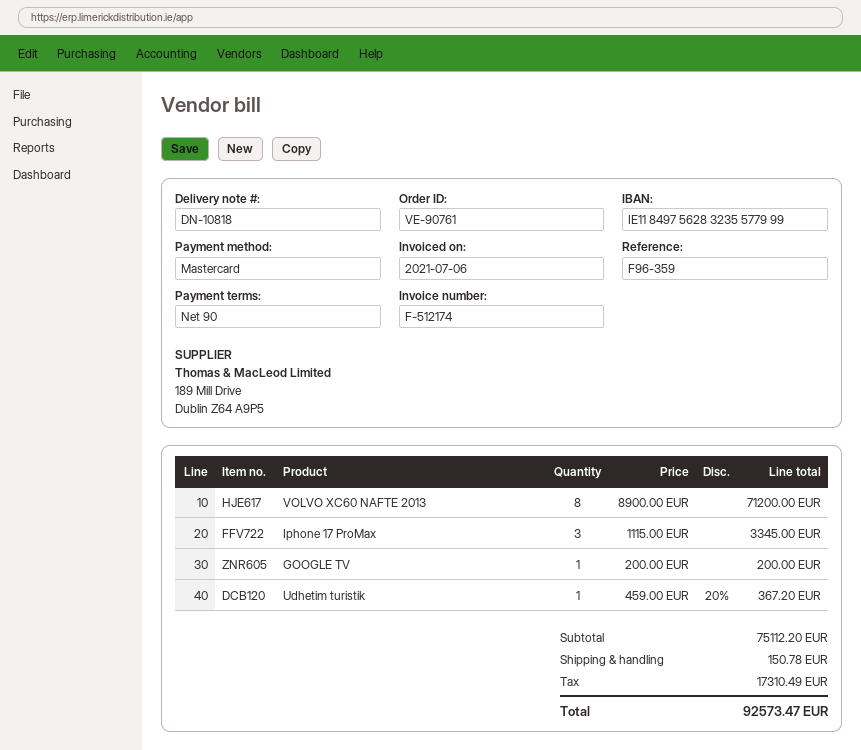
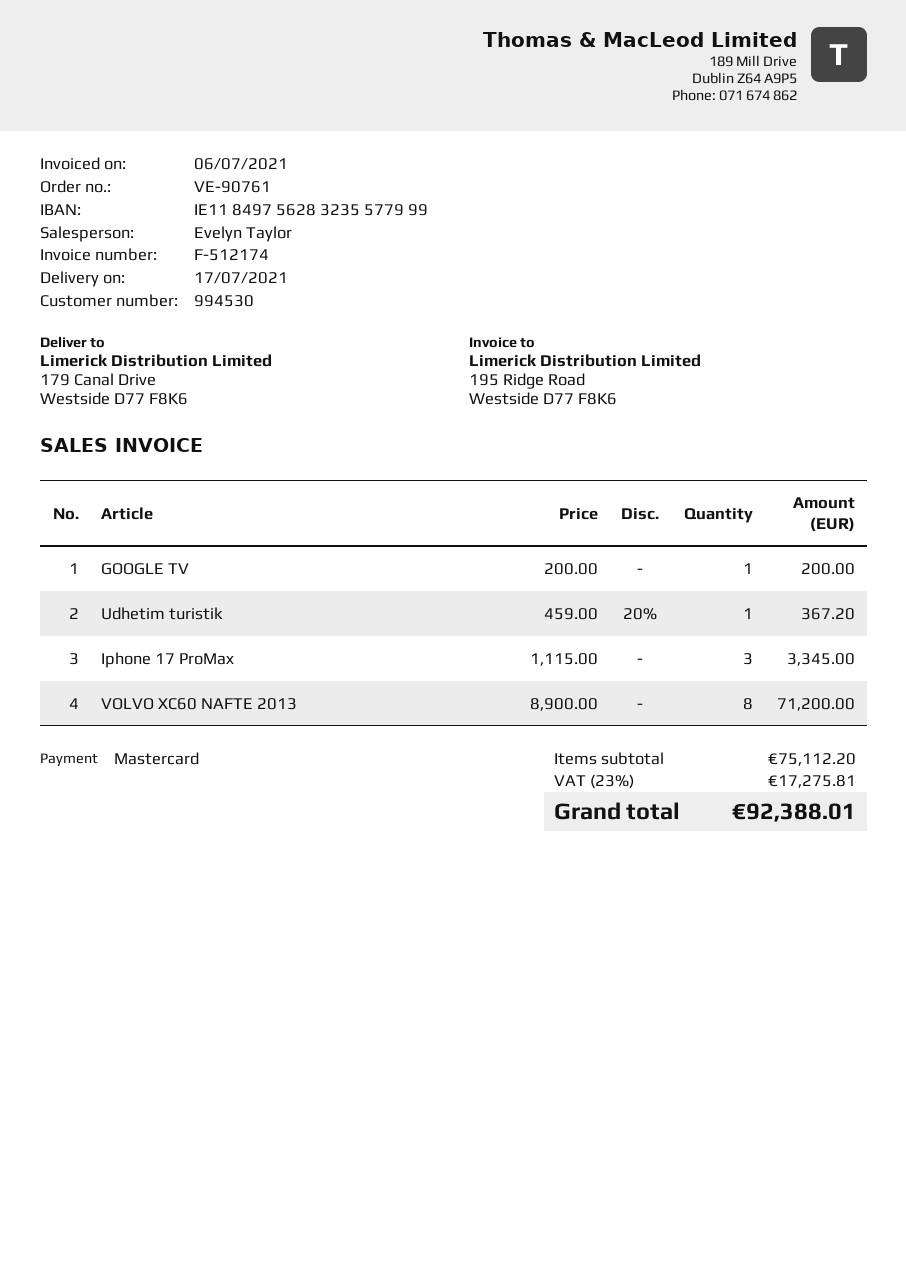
shipping: 150.78 -> none
tax: 17310.49 -> 17275.81
total: 92573.47 -> 92388.01

